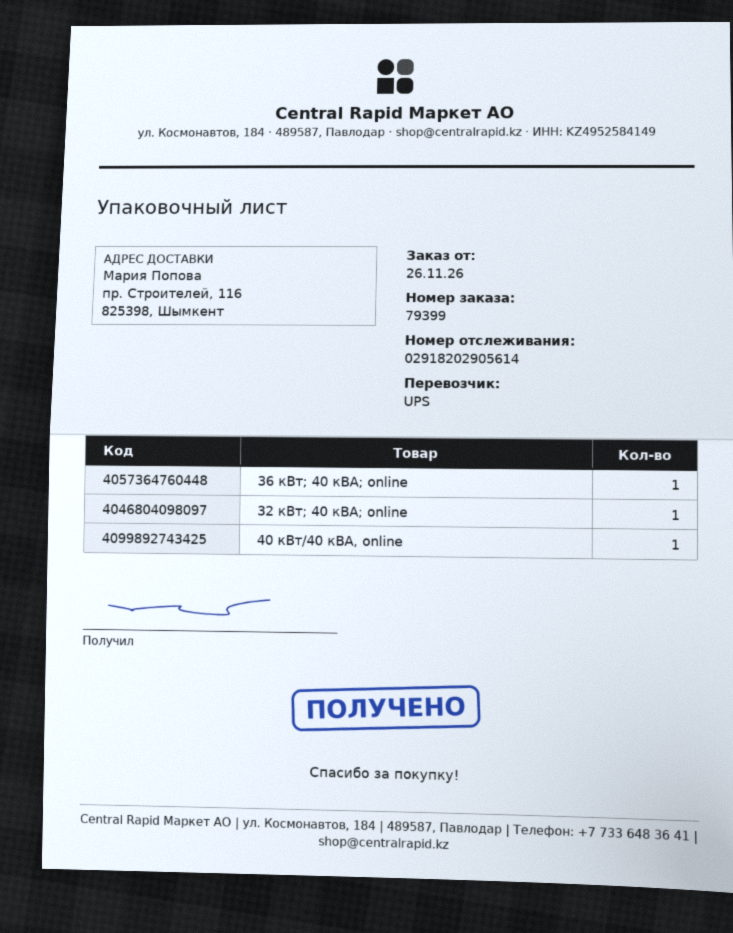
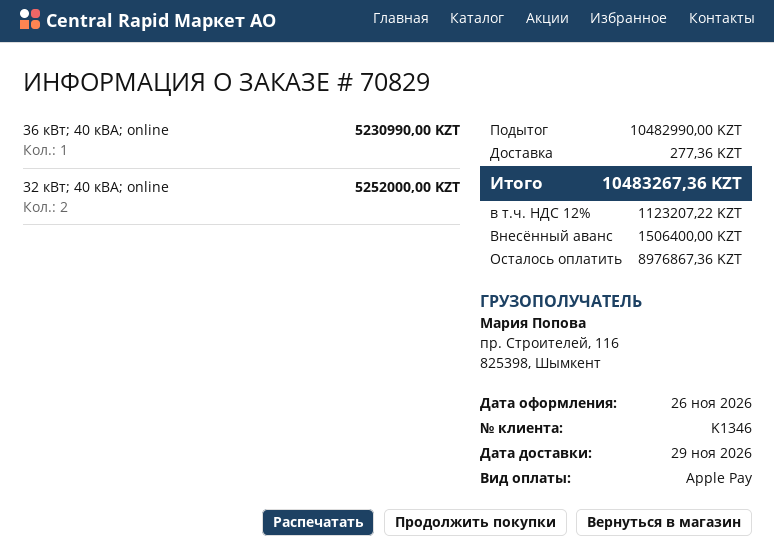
order number: 79399 -> 70829
32 кВт; 40 кВА; online: 1 -> 2
40 кВт/40 кВА, online: 1 -> none

